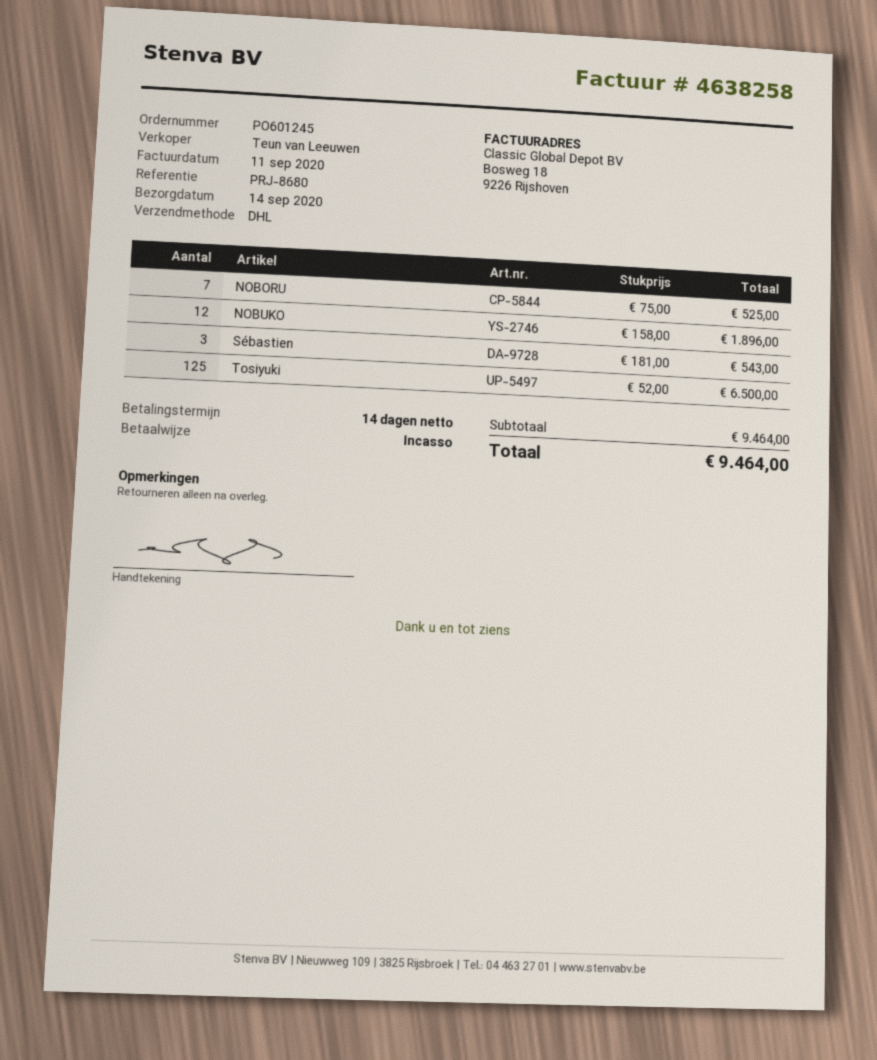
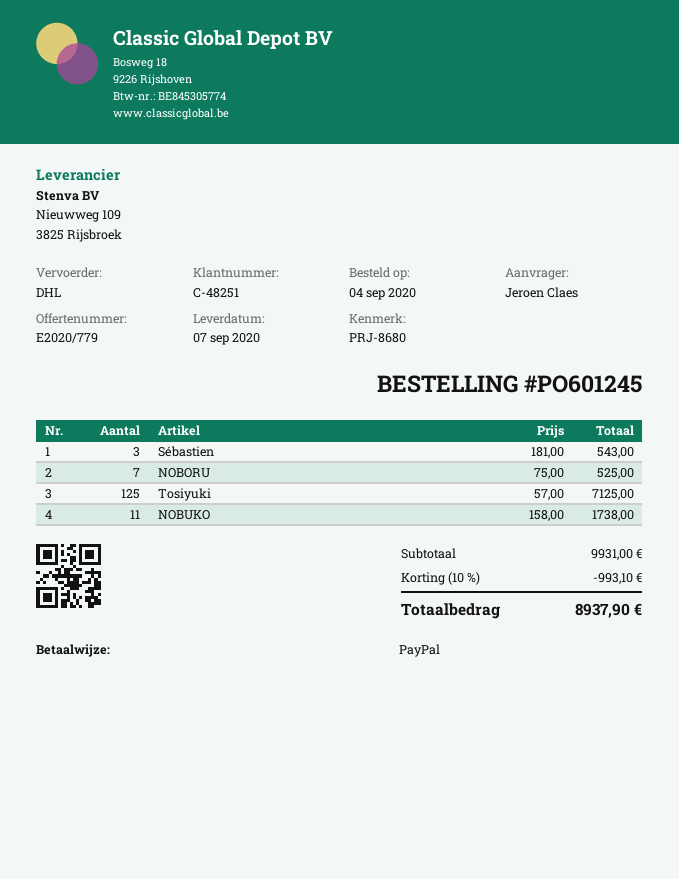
delivery date: 2020-09-14 -> 2020-09-07
payment method: direct debit -> PayPal
NOBUKO: 12 x 158.00 = 1896.00 -> 11 x 158.00 = 1738.00
Tosiyuki: 125 x 52.00 = 6500.00 -> 125 x 57.00 = 7125.00
subtotal: 9464.00 -> 9931.00
discount: none -> 10% = 993.10
total: 9464.00 -> 8937.90

